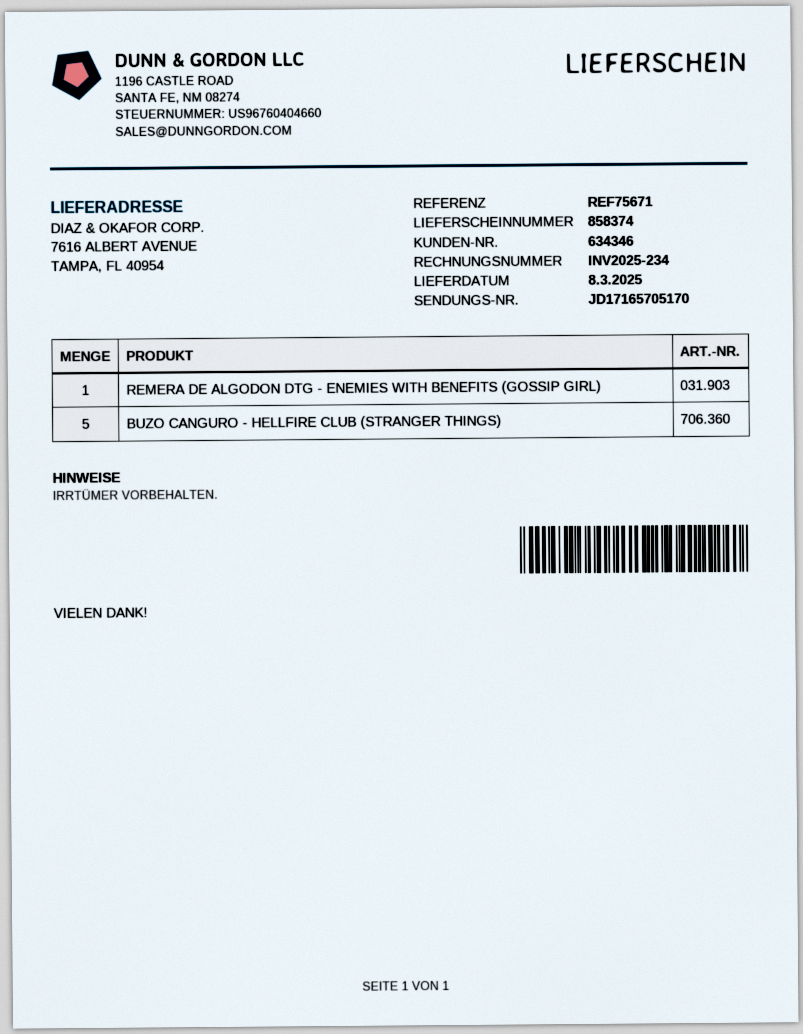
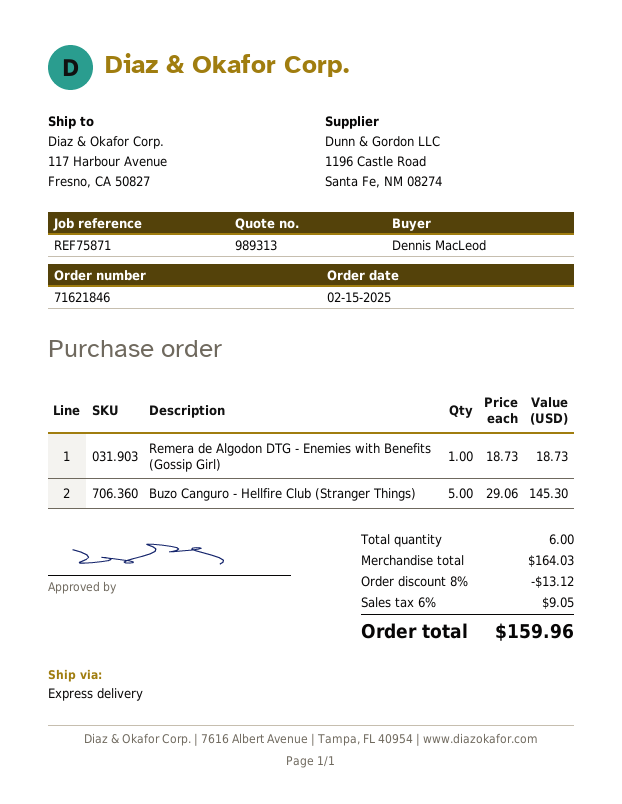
reference: REF75671 -> REF75871
ship to: 7616 ALBERT AVENUE, TAMPA, FL 40954 -> 117 Harbour Avenue, Fresno, CA 50827

